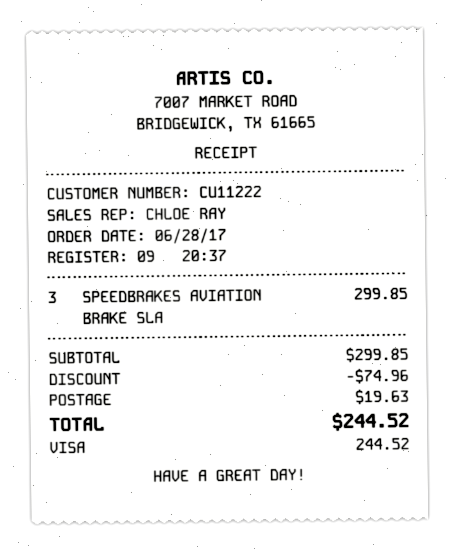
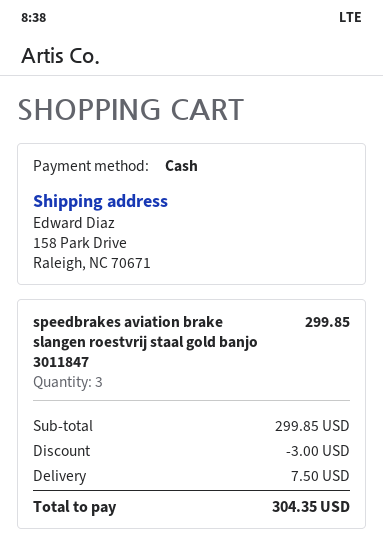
payment method: Visa -> cash
discount: 74.96 -> 3.00
shipping: 19.63 -> 7.50
total: 244.52 -> 304.35

